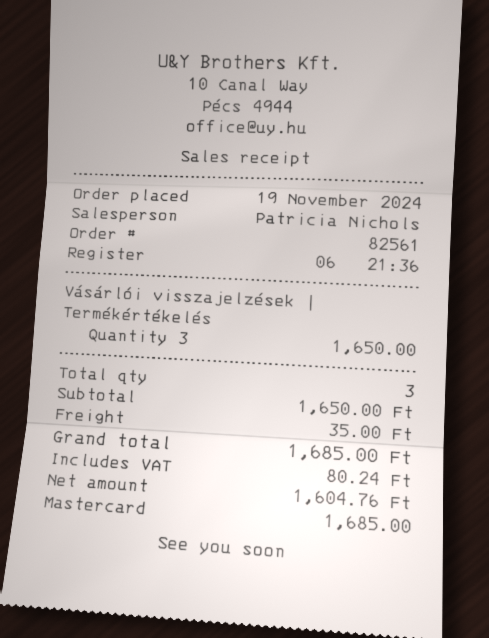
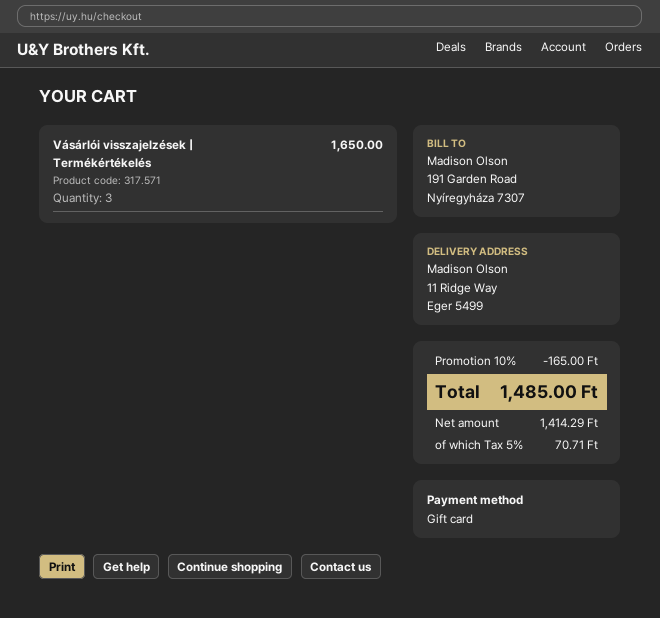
payment method: Mastercard -> gift card
discount: none -> 10% = 165.00
shipping: 35.00 -> none
net: 1604.76 -> 1414.29
tax: 80.24 -> 70.71
total: 1685.00 -> 1485.00

